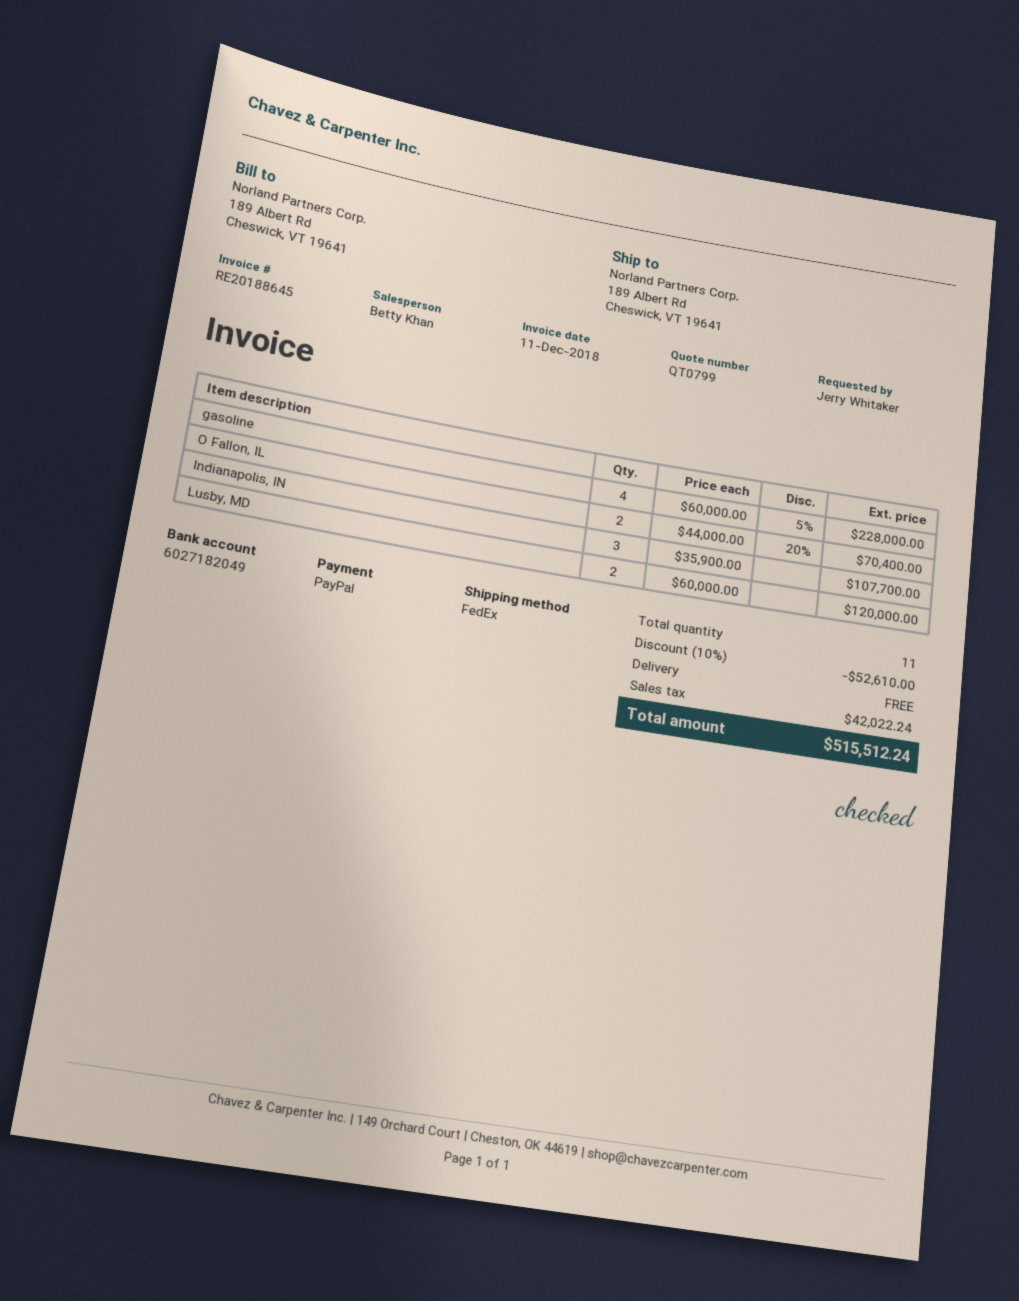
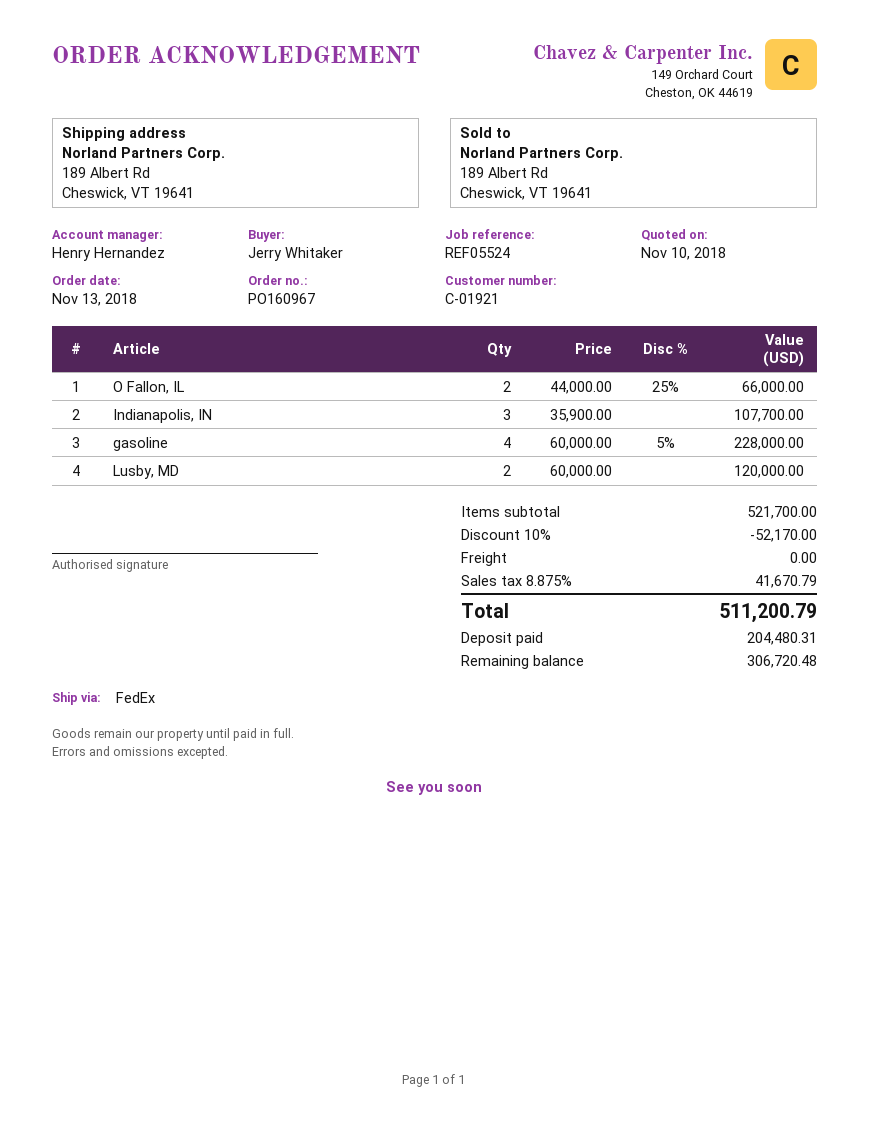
sales rep: Betty Khan -> Henry Hernandez
O Fallon, IL: 2 x 44000.00 - 20% = 70400.00 -> 2 x 44000.00 - 25% = 66000.00
discount: 10% = 52610.00 -> 10% = 52170.00
tax: 42022.24 -> 41670.79
total: 515512.24 -> 511200.79

